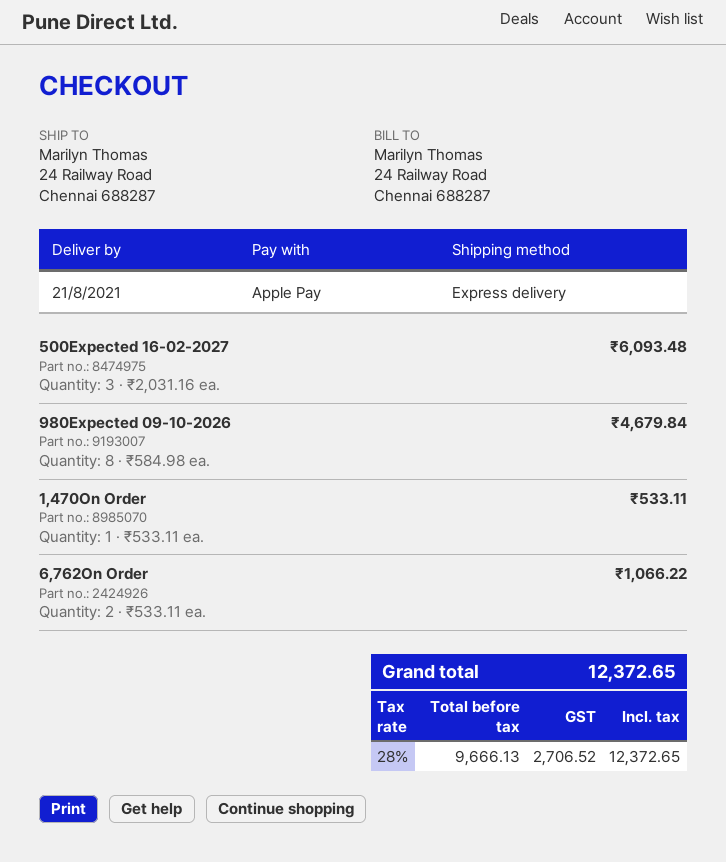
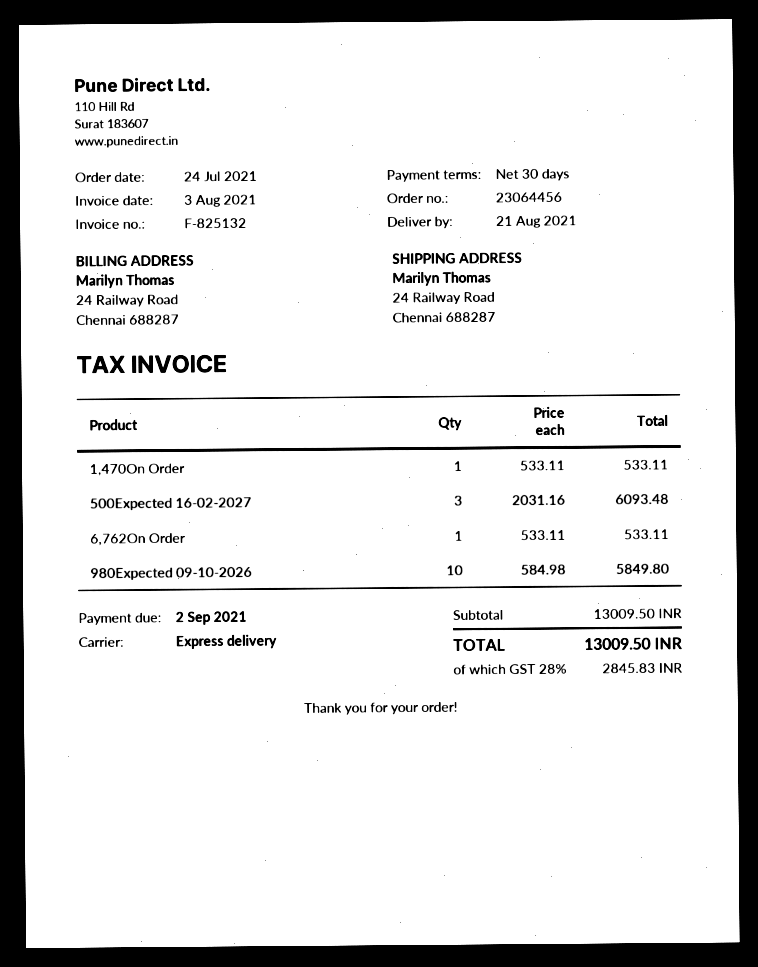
980Expected 09-10-2026: 8 x 584.98 = 4679.84 -> 10 x 584.98 = 5849.80
6,762On Order: 2 x 533.11 = 1066.22 -> 1 x 533.11 = 533.11
tax: 28% = 2706.52 -> 28% = 2845.83
total: 12372.65 -> 13009.50

